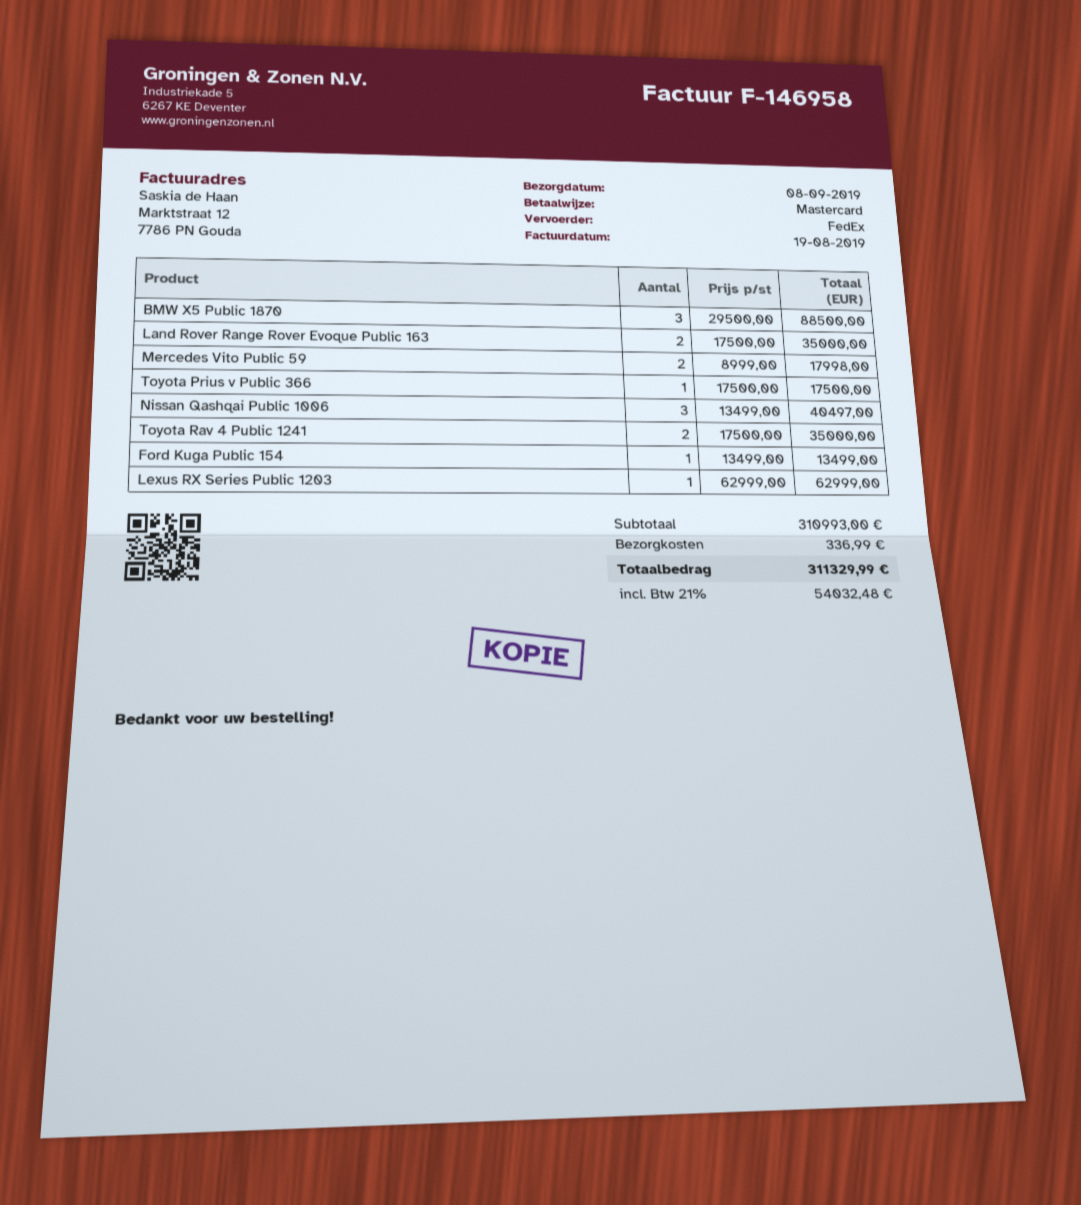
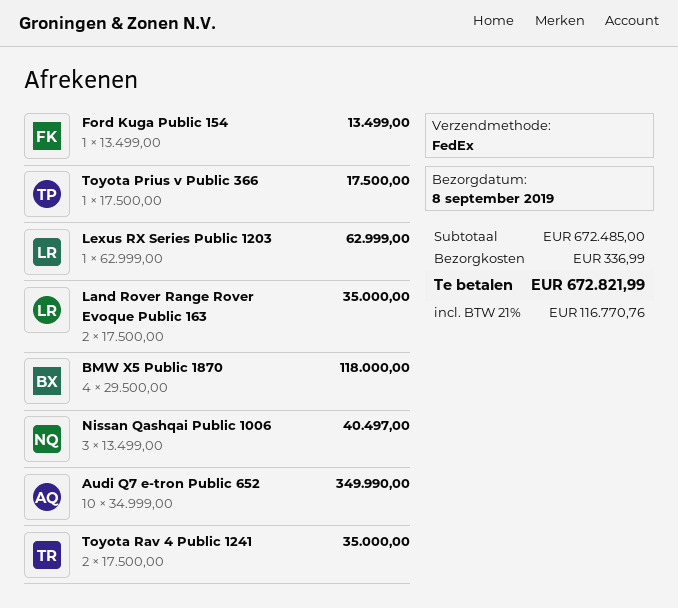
BMW X5 Public 1870: 3 x 29500.00 = 88500.00 -> 4 x 29500.00 = 118000.00
Mercedes Vito Public 59: 2 x 8999.00 = 17998.00 -> none
Audi Q7 e-tron Public 652: none -> 10 x 34999.00 = 349990.00
subtotal: 310993.00 -> 672485.00
tax: 21% = 54032.48 -> 21% = 116770.76
total: 311329.99 -> 672821.99

